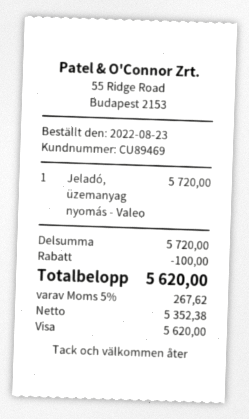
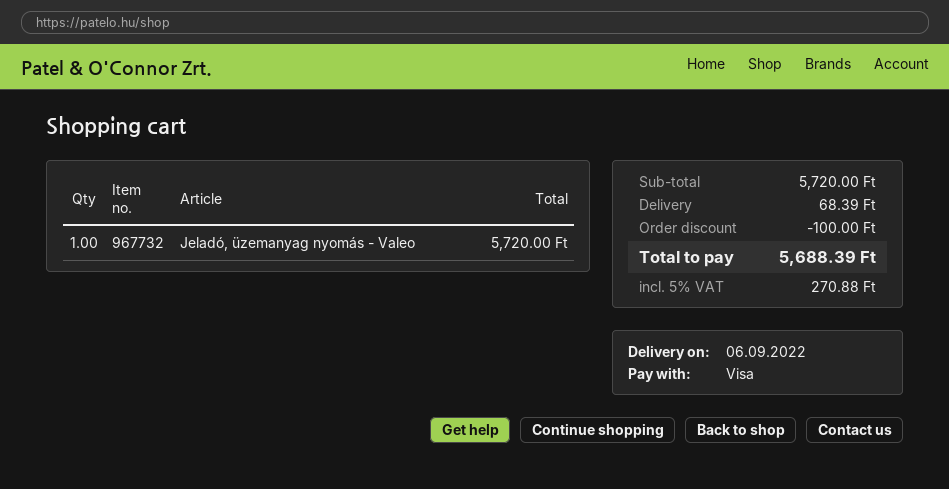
shipping: none -> 68.39
tax: 5% = 267.62 -> 5% = 270.88
total: 5620.00 -> 5688.39

